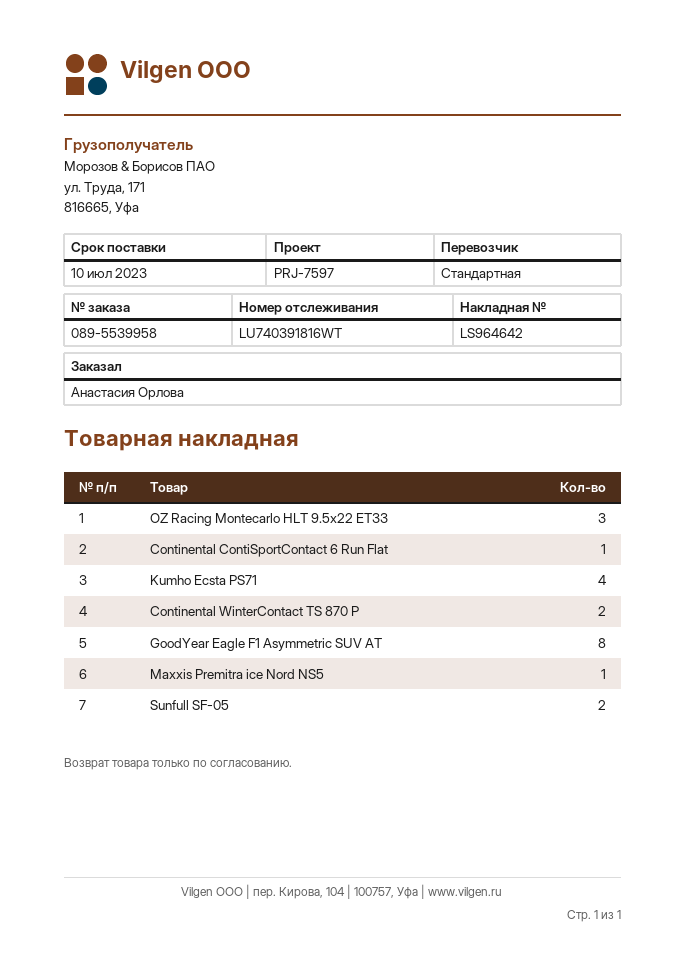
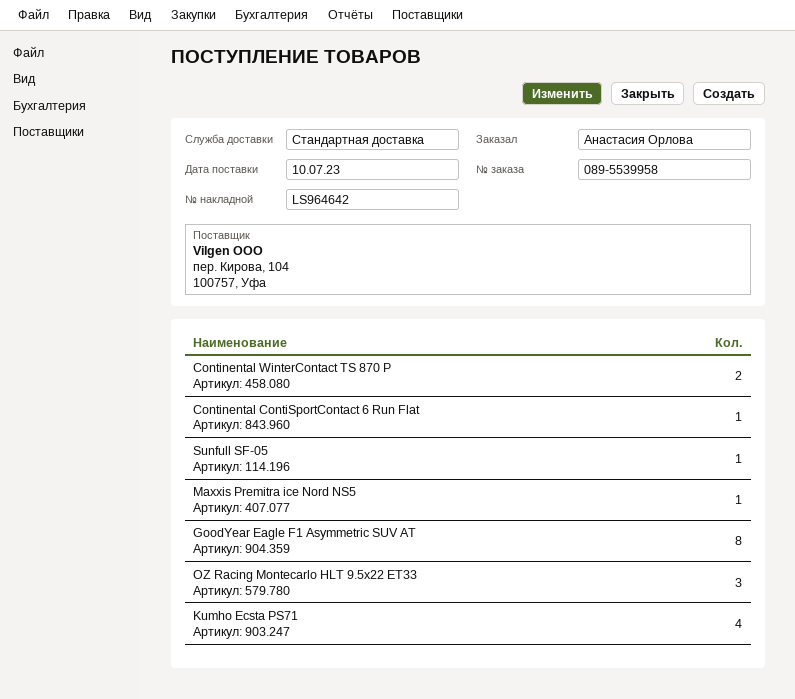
Sunfull SF-05: 2 -> 1

